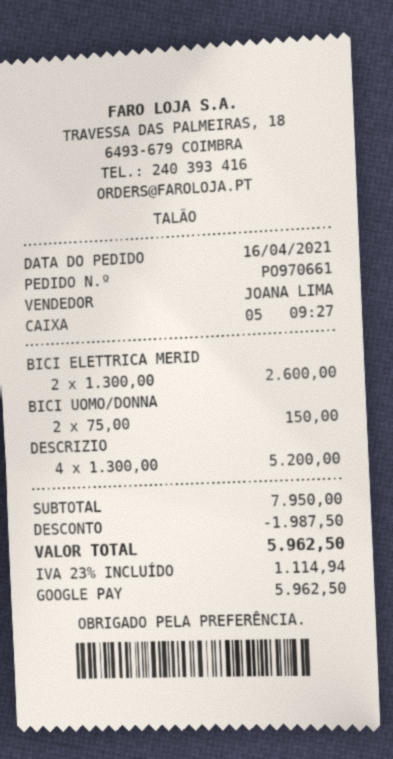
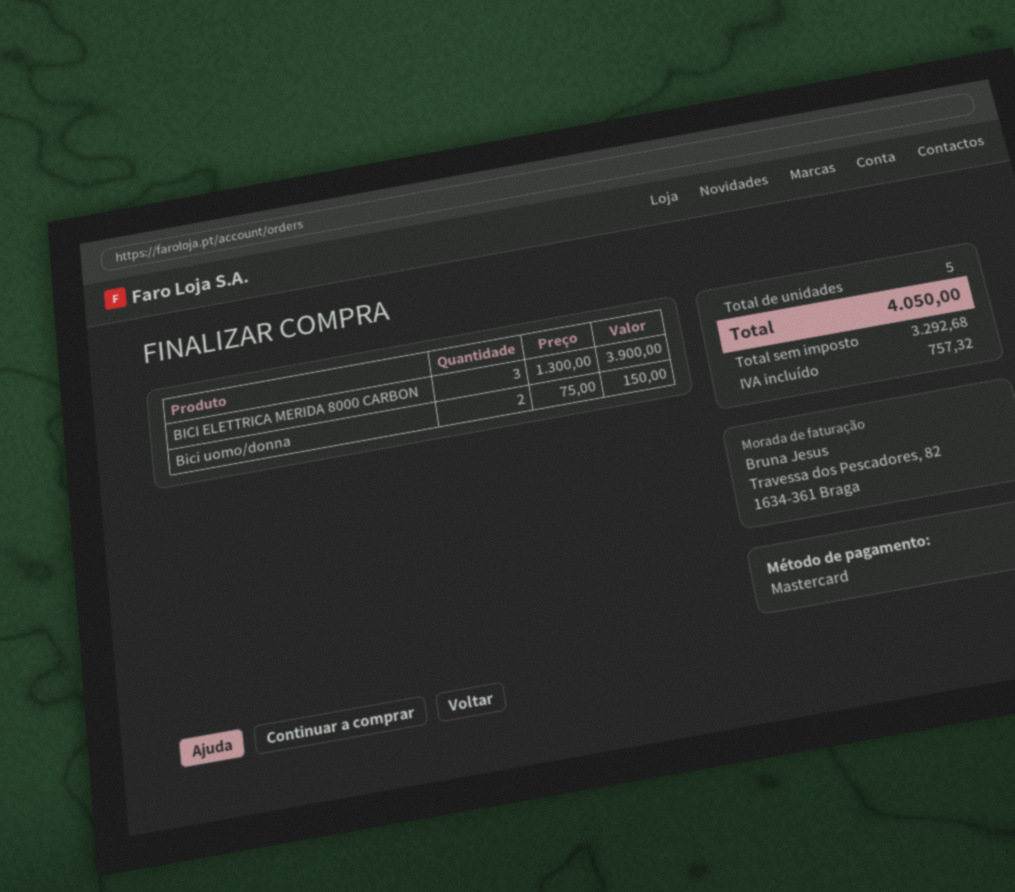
payment method: Google Pay -> Mastercard
BICI ELETTRICA MERID: 2 x 1300.00 = 2600.00 -> 3 x 1300.00 = 3900.00
DESCRIZIO: 4 x 1300.00 = 5200.00 -> none
discount: 1987.50 -> none
tax: 1114.94 -> 757.32
total: 5962.50 -> 4050.00

